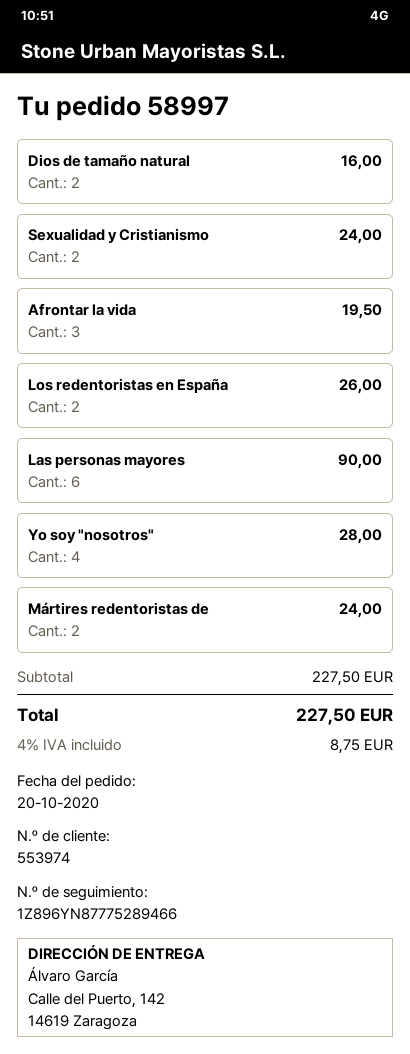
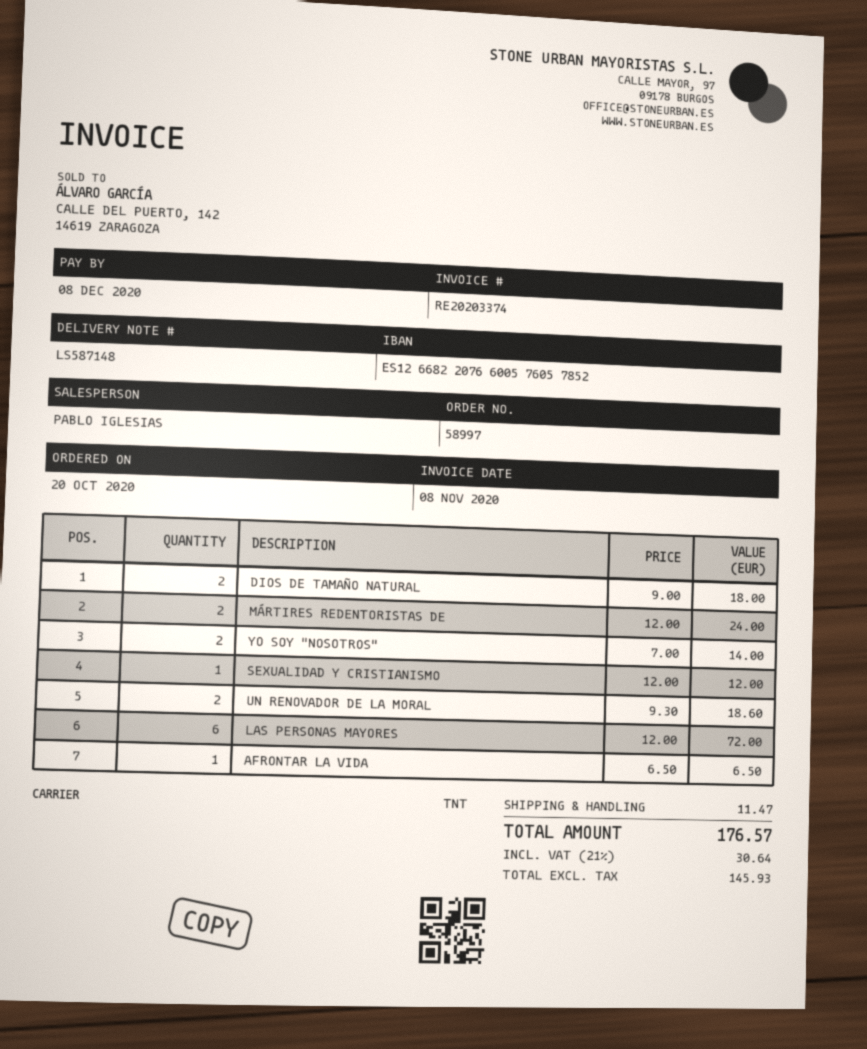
Dios de tamaño natural: 2 for 16.00 -> 2 for 18.00
Sexualidad y Cristianismo: 2 for 24.00 -> 1 for 12.00
Afrontar la vida: 3 for 19.50 -> 1 for 6.50
Los redentoristas en España: 2 for 26.00 -> none
Las personas mayores: 6 for 90.00 -> 6 for 72.00
Yo soy "nosotros": 4 for 28.00 -> 2 for 14.00
UN RENOVADOR DE LA MORAL: none -> 2 for 18.60
shipping: none -> 11.47
tax: 4% = 8.75 -> 21% = 30.64
total: 227.50 -> 176.57

